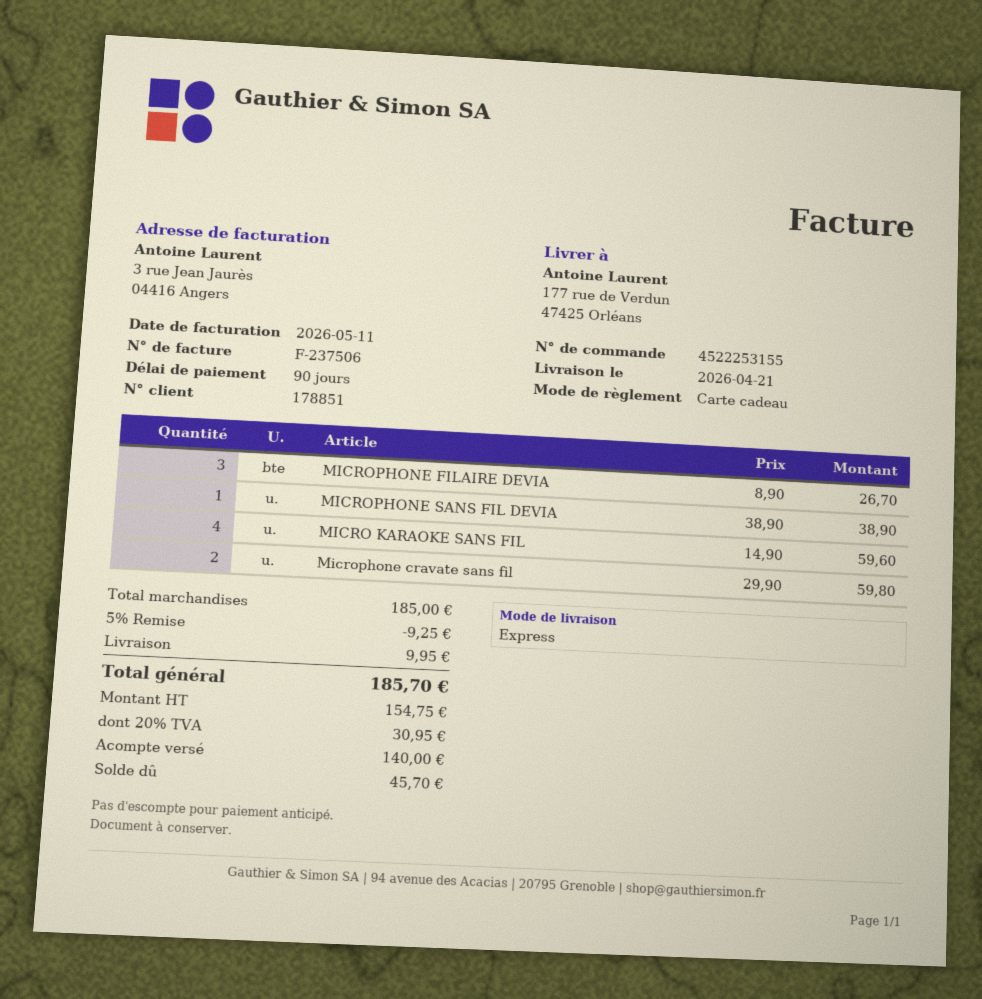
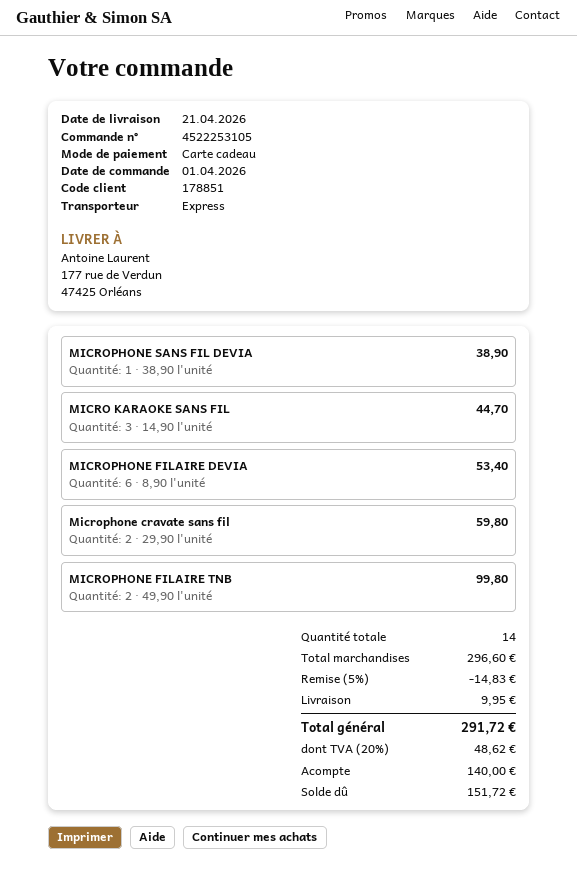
order number: 4522253155 -> 4522253105
MICROPHONE FILAIRE DEVIA: 3 x 8.90 = 26.70 -> 6 x 8.90 = 53.40
MICRO KARAOKE SANS FIL: 4 x 14.90 = 59.60 -> 3 x 14.90 = 44.70
MICROPHONE FILAIRE TNB: none -> 2 x 49.90 = 99.80
subtotal: 185.00 -> 296.60
discount: 5% = 9.25 -> 5% = 14.83
tax: 20% = 30.95 -> 20% = 48.62
total: 185.70 -> 291.72
balance: 45.70 -> 151.72

